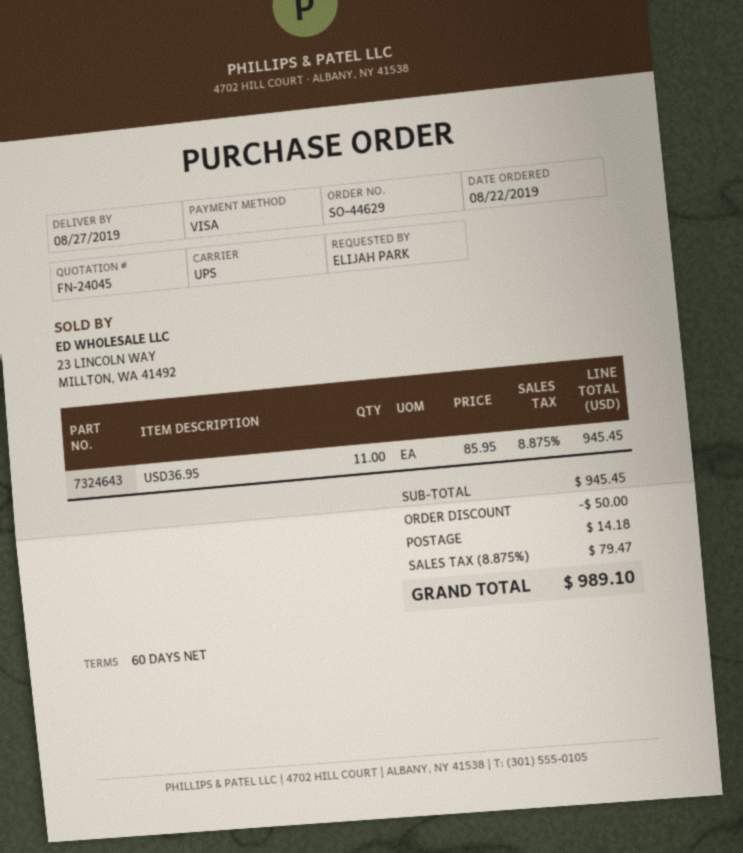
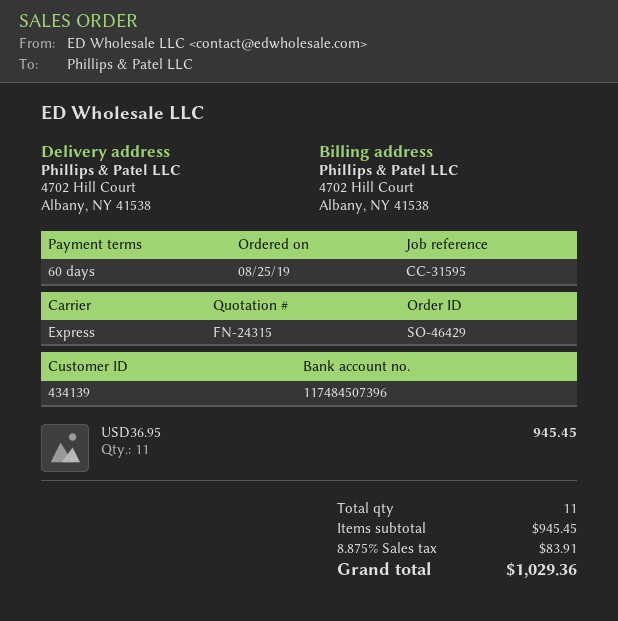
quote number: FN-24045 -> FN-24315
order number: SO-44629 -> SO-46429
order date: 2019-08-22 -> 2019-08-25
shipping method: UPS -> express
discount: 50.00 -> none
shipping: 14.18 -> none
tax: 8.875% = 79.47 -> 8.875% = 83.91
total: 989.10 -> 1029.36

